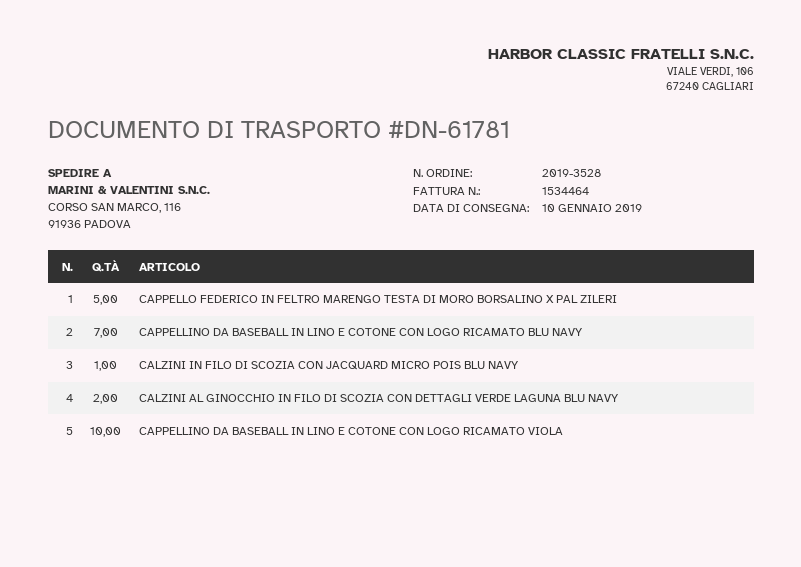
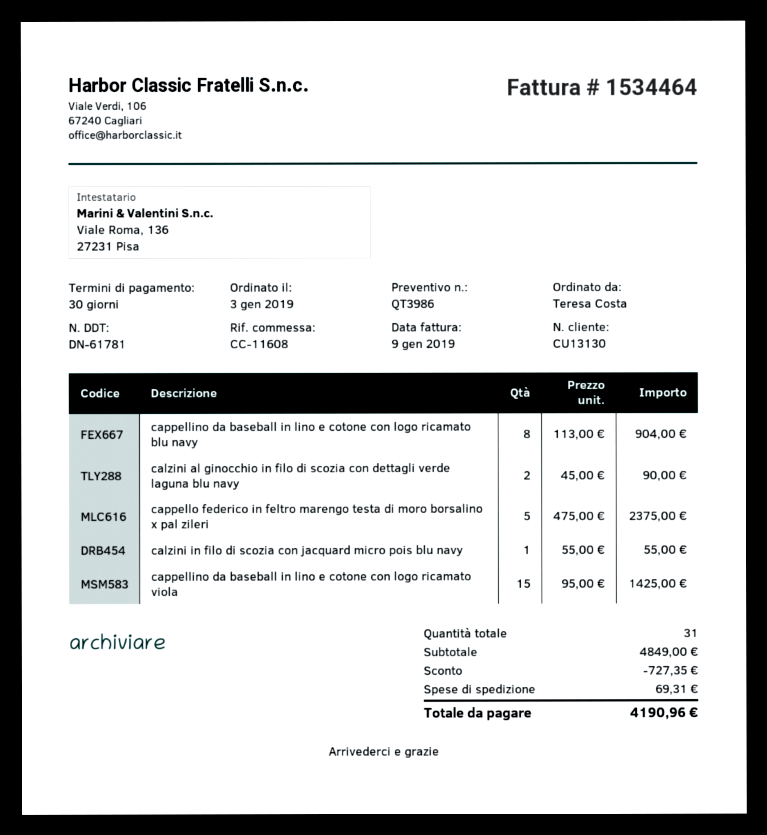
CAPPELLINO DA BASEBALL IN LINO E COTONE CON LOGO RICAMATO BLU NAVY: 7 -> 8
CAPPELLINO DA BASEBALL IN LINO E COTONE CON LOGO RICAMATO VIOLA: 10 -> 15

